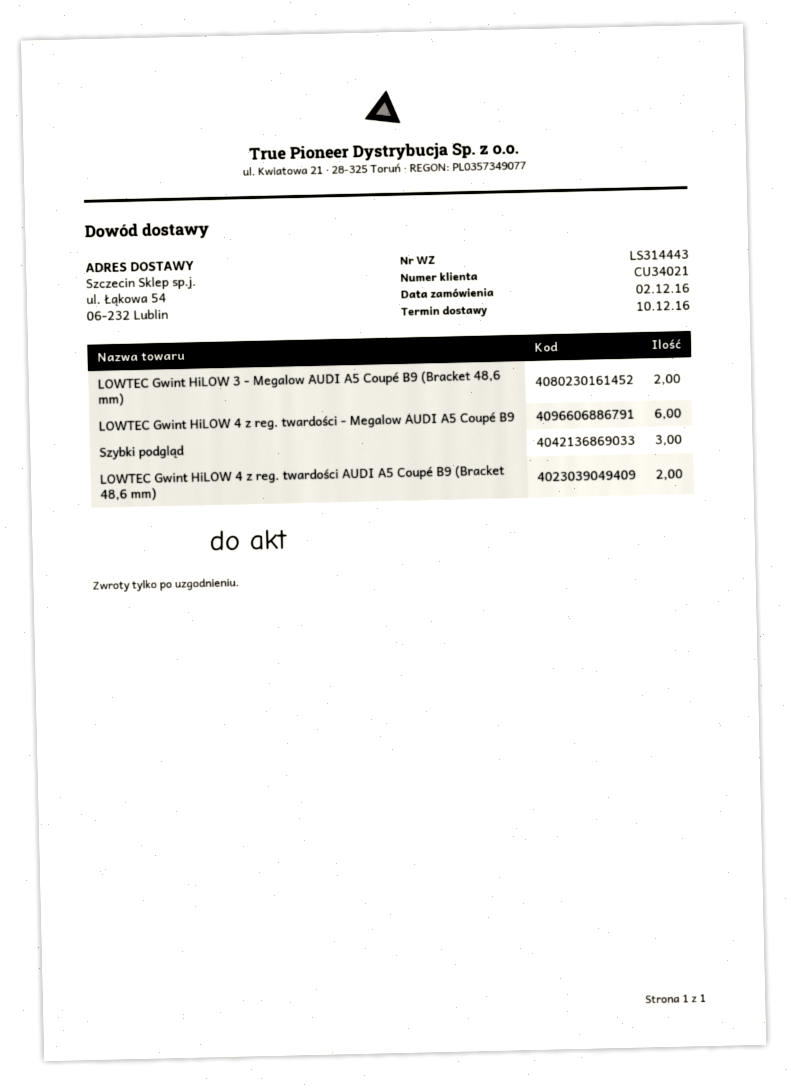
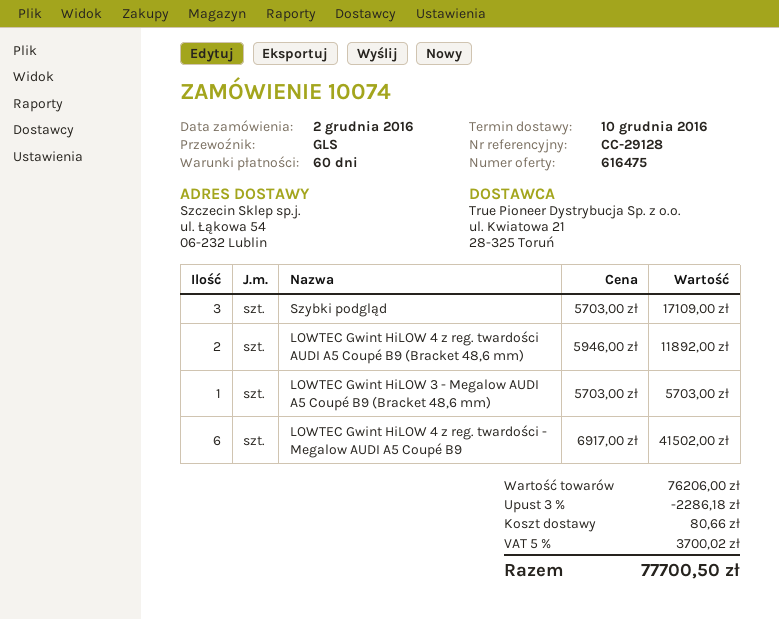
LOWTEC Gwint HiLOW 3 - Megalow AUDI A5 Coupé B9 (Bracket 48,6 mm): 2 -> 1

